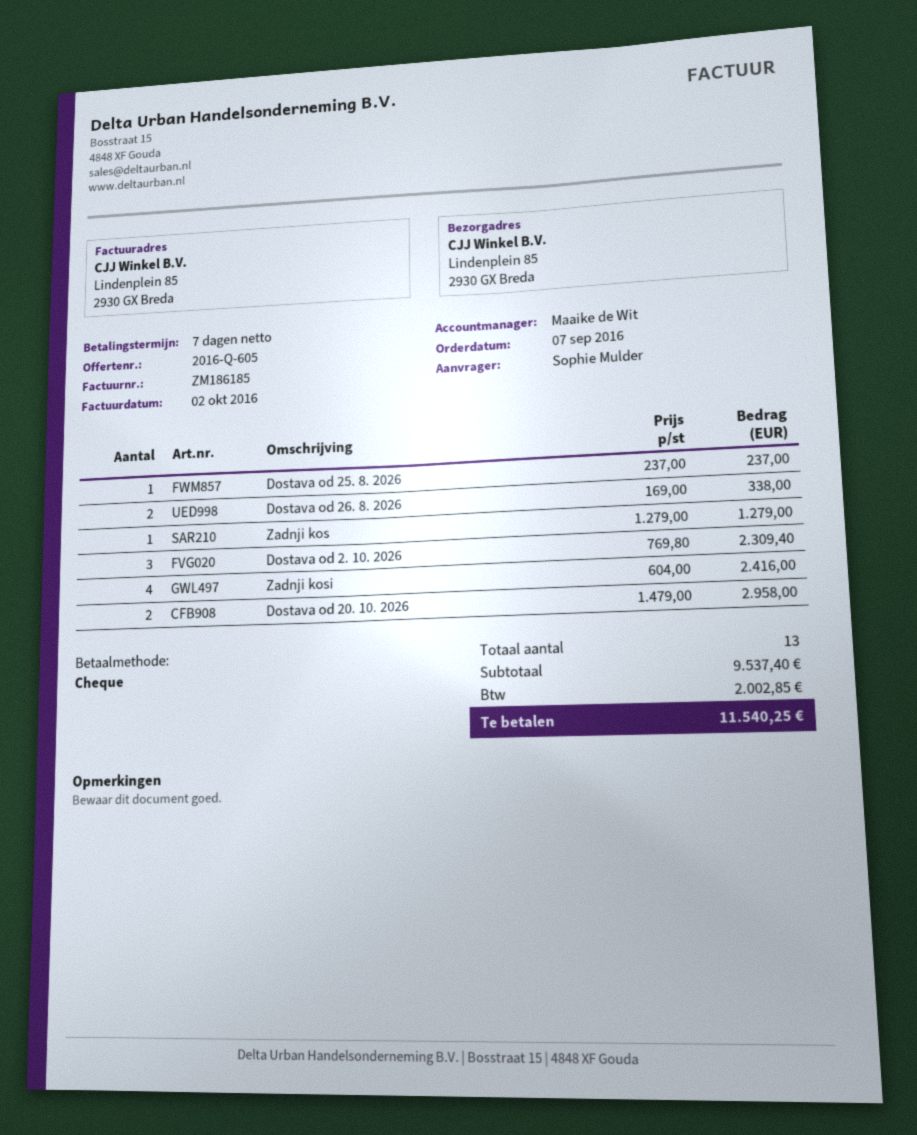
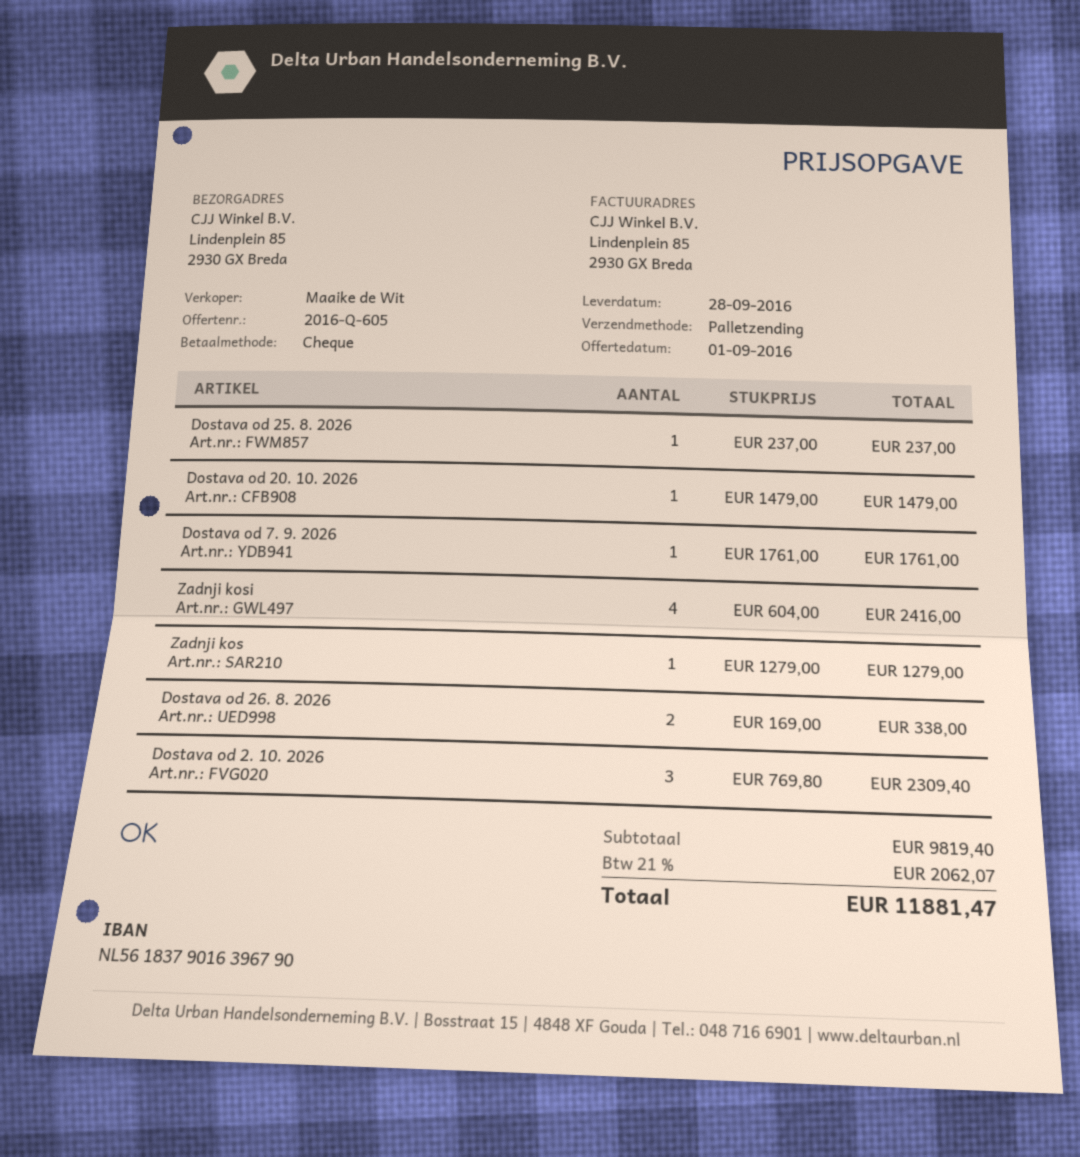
Dostava od 20. 10. 2026: 2 x 1479.00 = 2958.00 -> 1 x 1479.00 = 1479.00
Dostava od 7. 9. 2026: none -> 1 x 1761.00 = 1761.00
subtotal: 9537.40 -> 9819.40
tax: 2002.85 -> 2062.07
total: 11540.25 -> 11881.47

